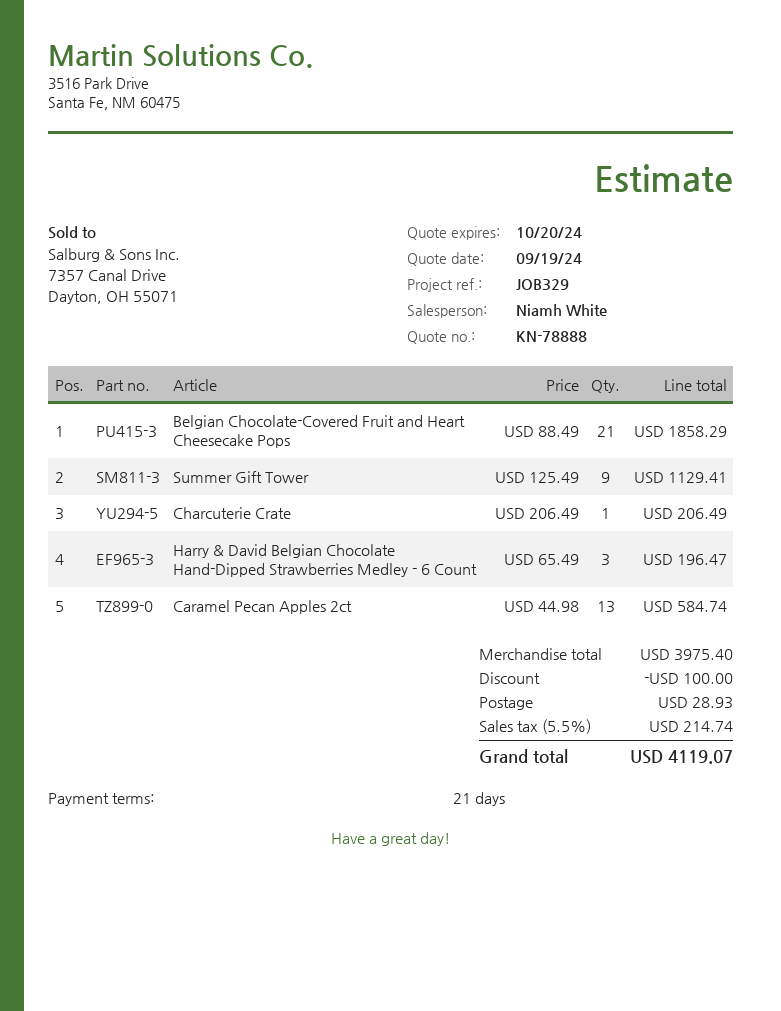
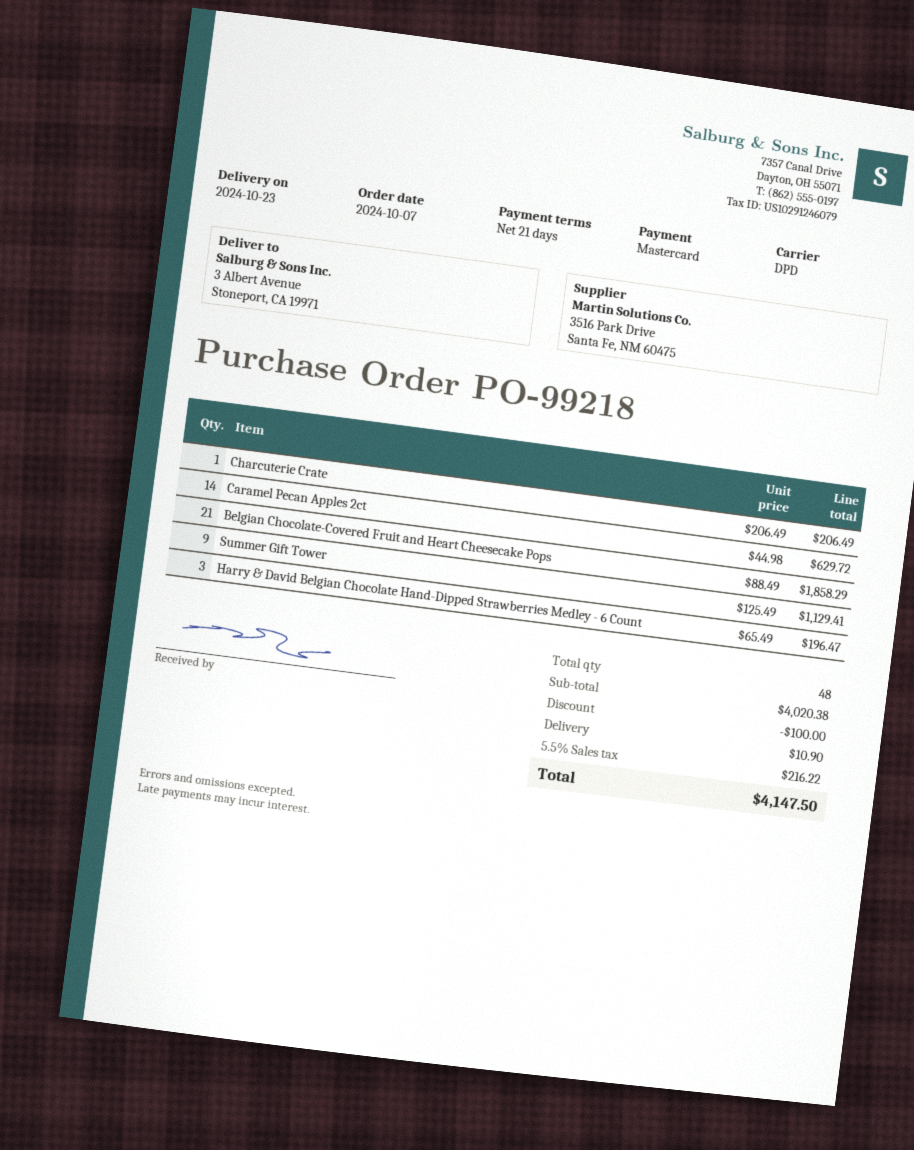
Caramel Pecan Apples 2ct: 13 x 44.98 = 584.74 -> 14 x 44.98 = 629.72
subtotal: 3975.40 -> 4020.38
shipping: 28.93 -> 10.90
tax: 5.5% = 214.74 -> 5.5% = 216.22
total: 4119.07 -> 4147.50

